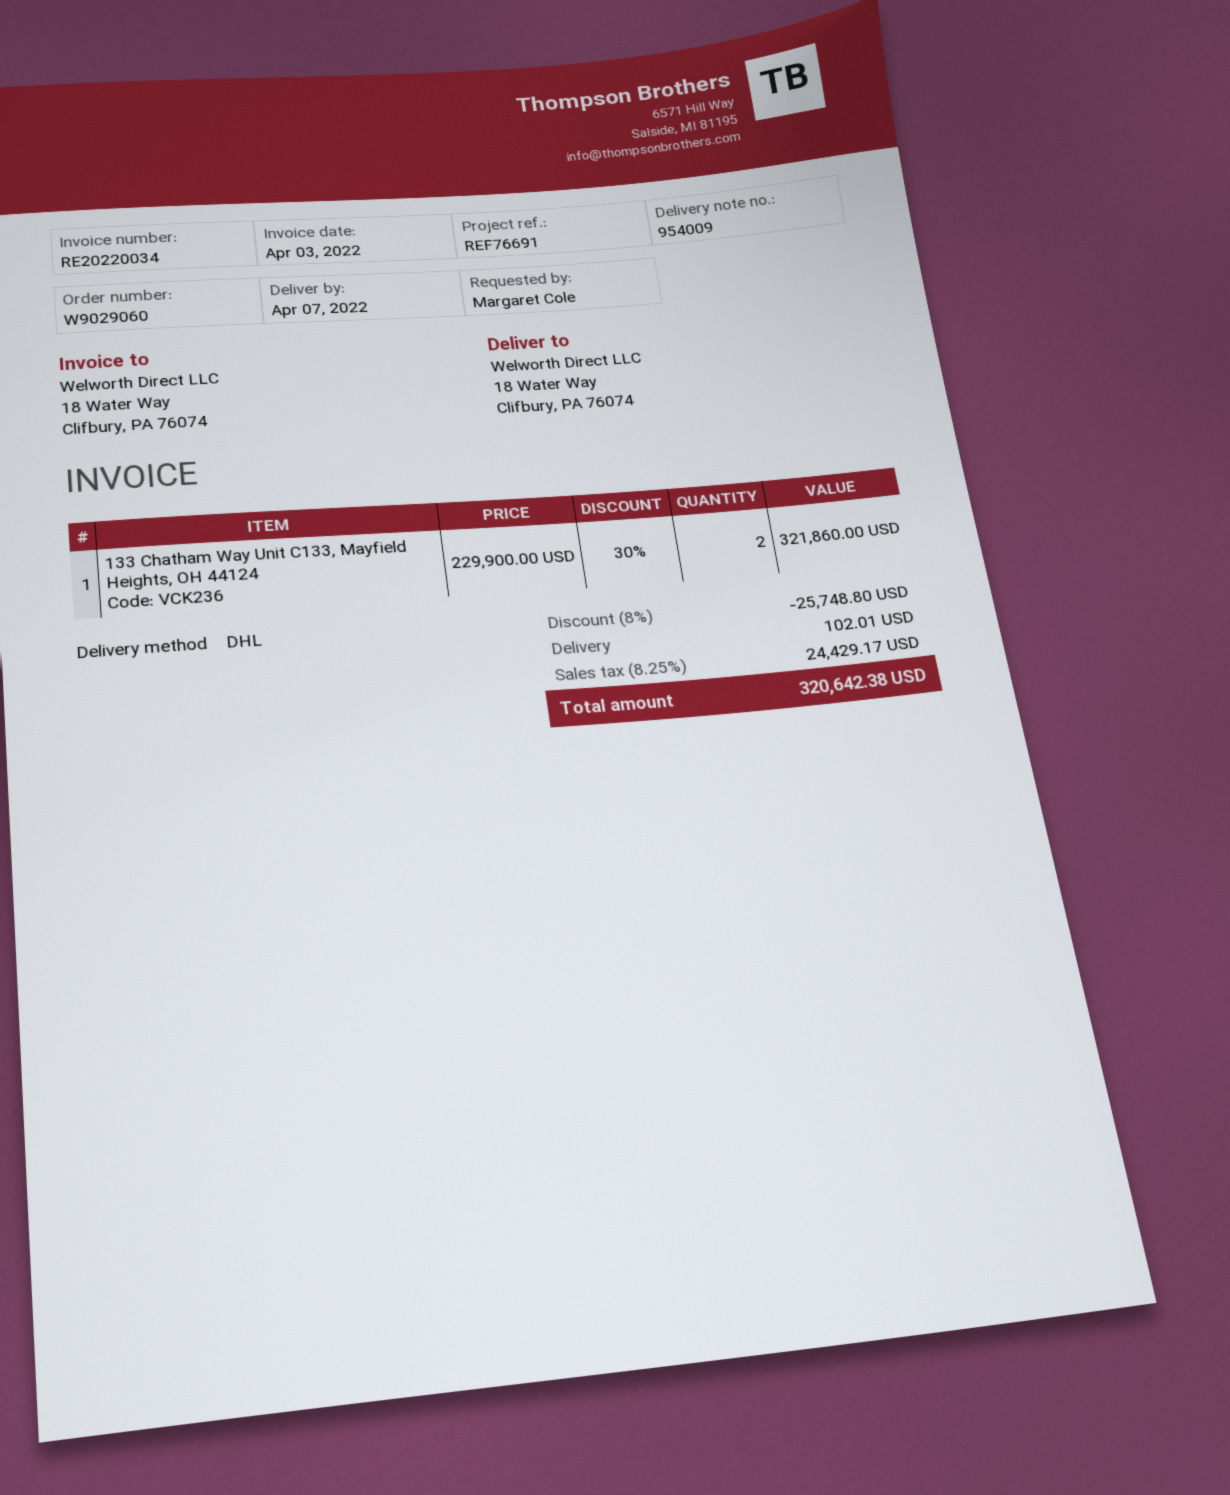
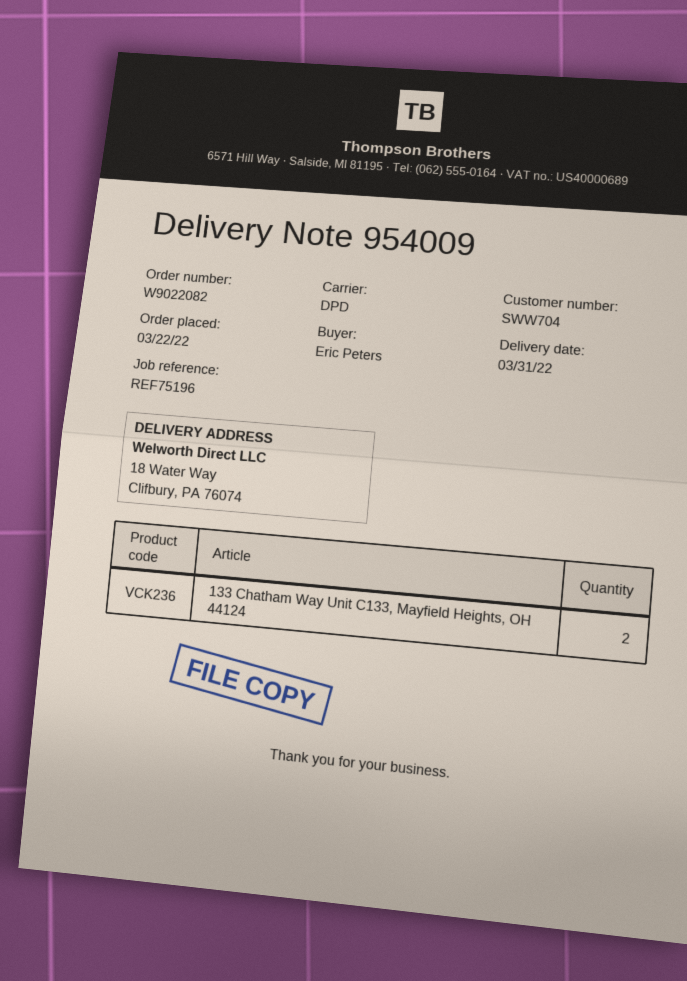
order number: W9029060 -> W9022082
delivery date: 2022-04-07 -> 2022-03-31
reference: REF76691 -> REF75196
ordered by: Margaret Cole -> Eric Peters
shipping method: DHL -> DPD

